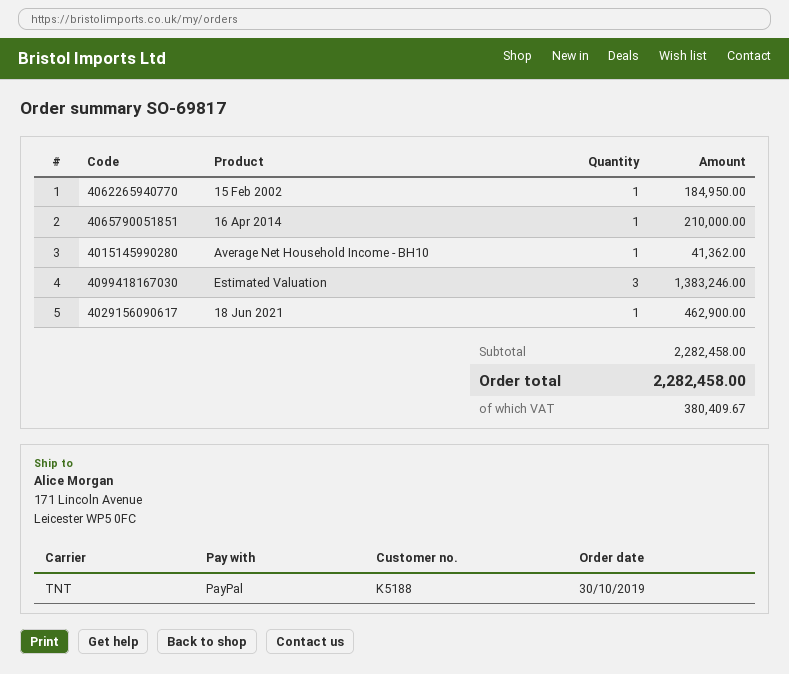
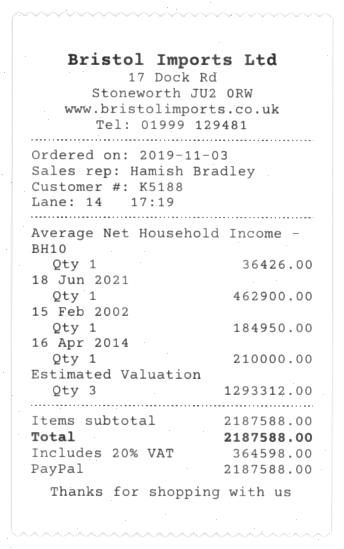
order date: 2019-10-30 -> 2019-11-03
Average Net Household Income - BH10: 1 for 41362.00 -> 1 for 36426.00
Estimated Valuation: 3 for 1383246.00 -> 3 for 1293312.00
subtotal: 2282458.00 -> 2187588.00
tax: 380409.67 -> 364598.00
total: 2282458.00 -> 2187588.00

